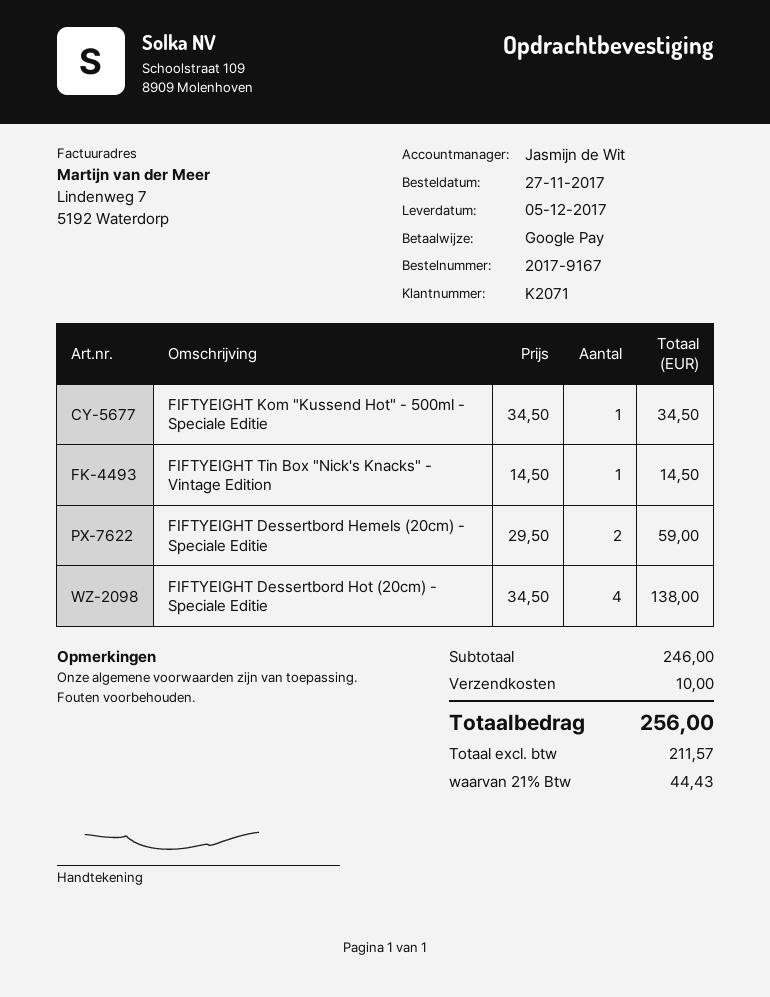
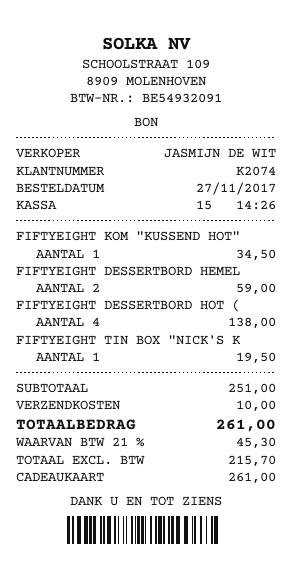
customer number: K2071 -> K2074
payment method: Google Pay -> gift card
FIFTYEIGHT Tin Box "Nick's Knacks" - Vintage Edition: 1 for 14.50 -> 1 for 19.50
subtotal: 246.00 -> 251.00
net: 211.57 -> 215.70
tax: 21% = 44.43 -> 21% = 45.30
total: 256.00 -> 261.00

